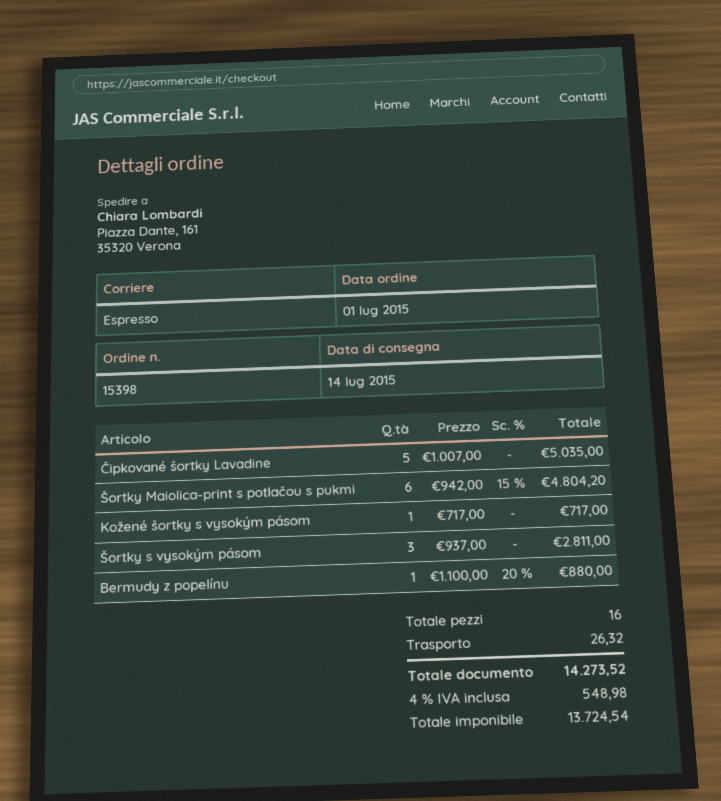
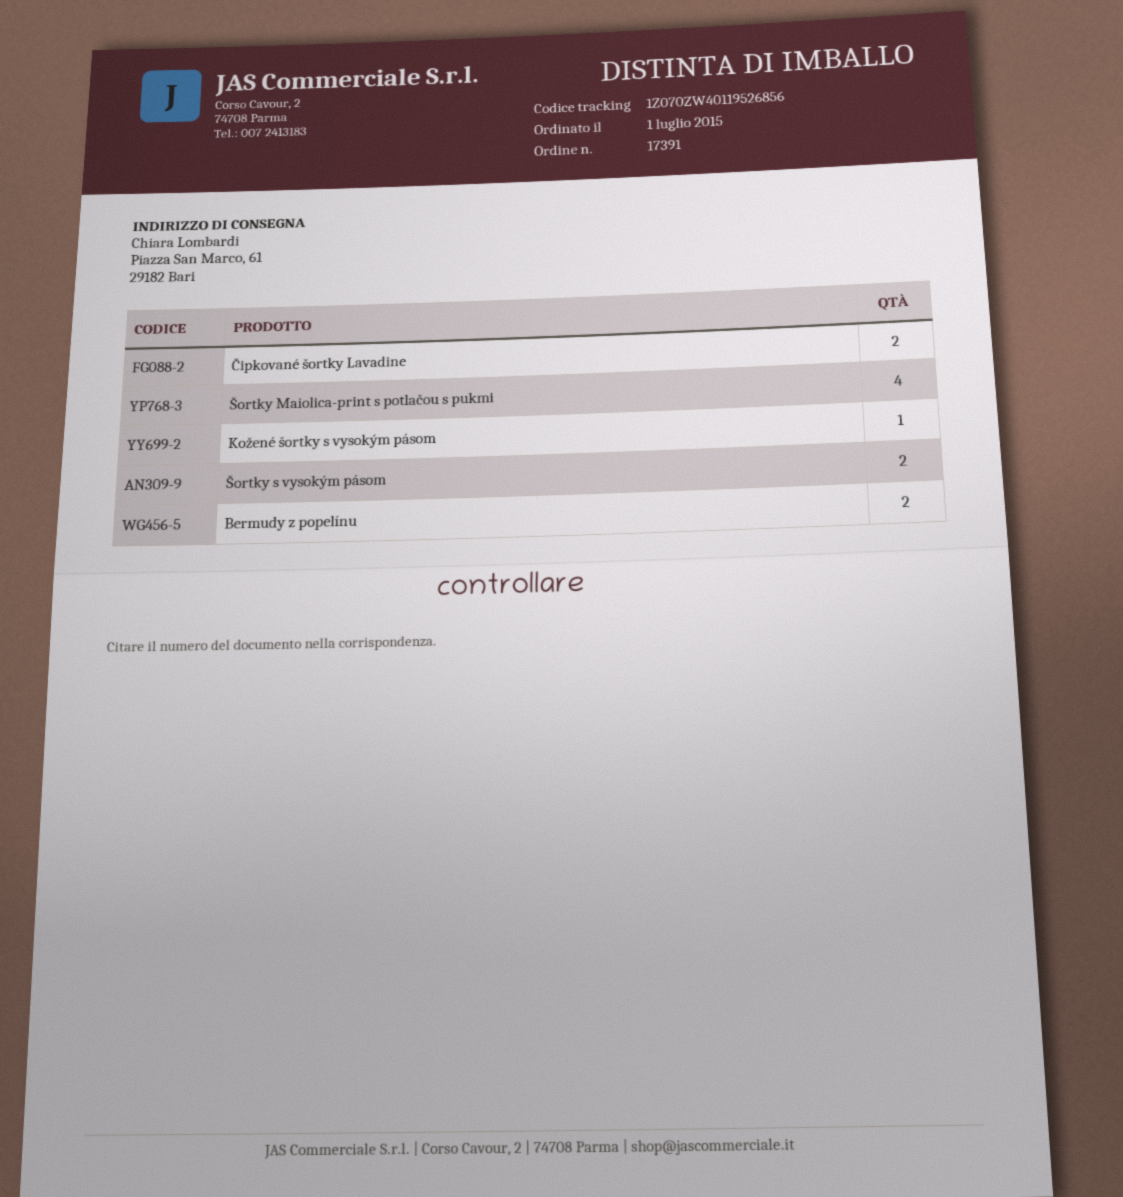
order number: 15398 -> 17391
ship to: Piazza Dante, 161, 35320 Verona -> Piazza San Marco, 61, 29182 Bari
Čipkované šortky Lavadine: 5 -> 2
Šortky Maiolica-print s potlačou s pukmi: 6 -> 4
Šortky s vysokým pásom: 3 -> 2
Bermudy z popelínu: 1 -> 2

